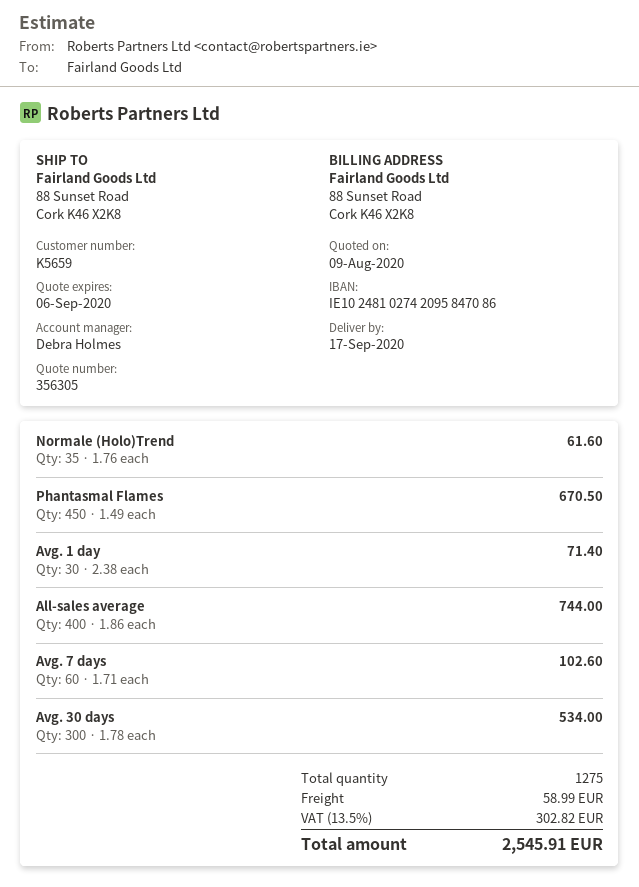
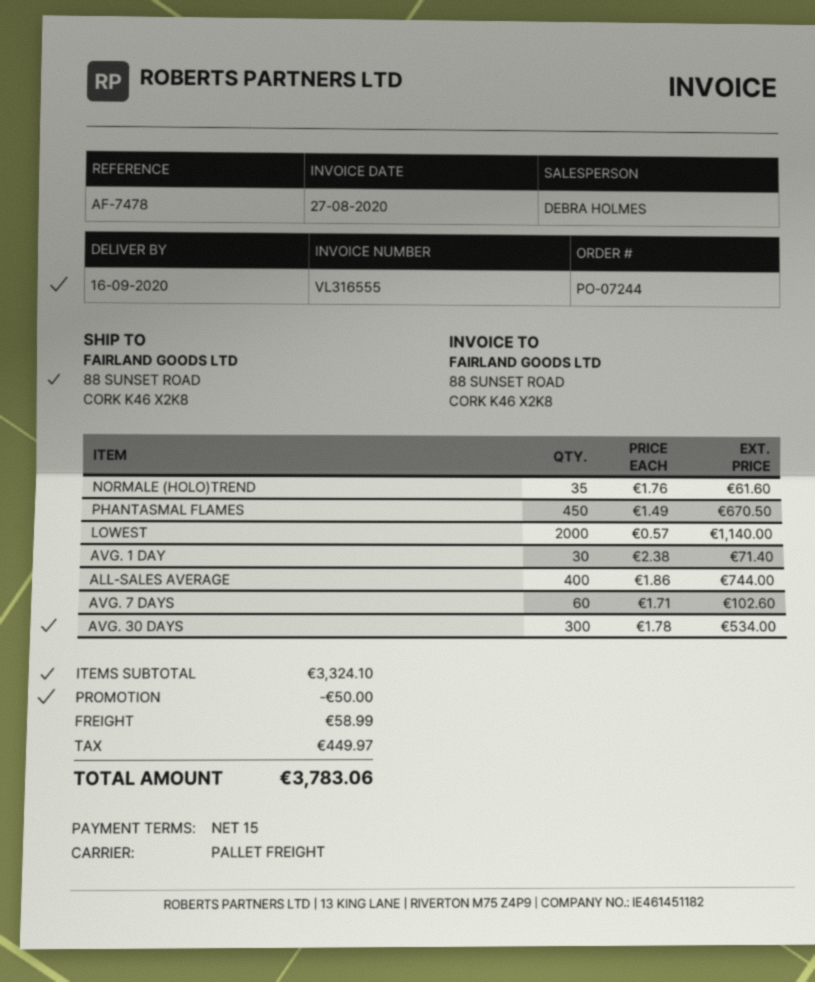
delivery date: 2020-09-17 -> 2020-09-16
LOWEST: none -> 2000 x 0.57 = 1140.00
discount: none -> 50.00
tax: 302.82 -> 449.97
total: 2545.91 -> 3783.06

